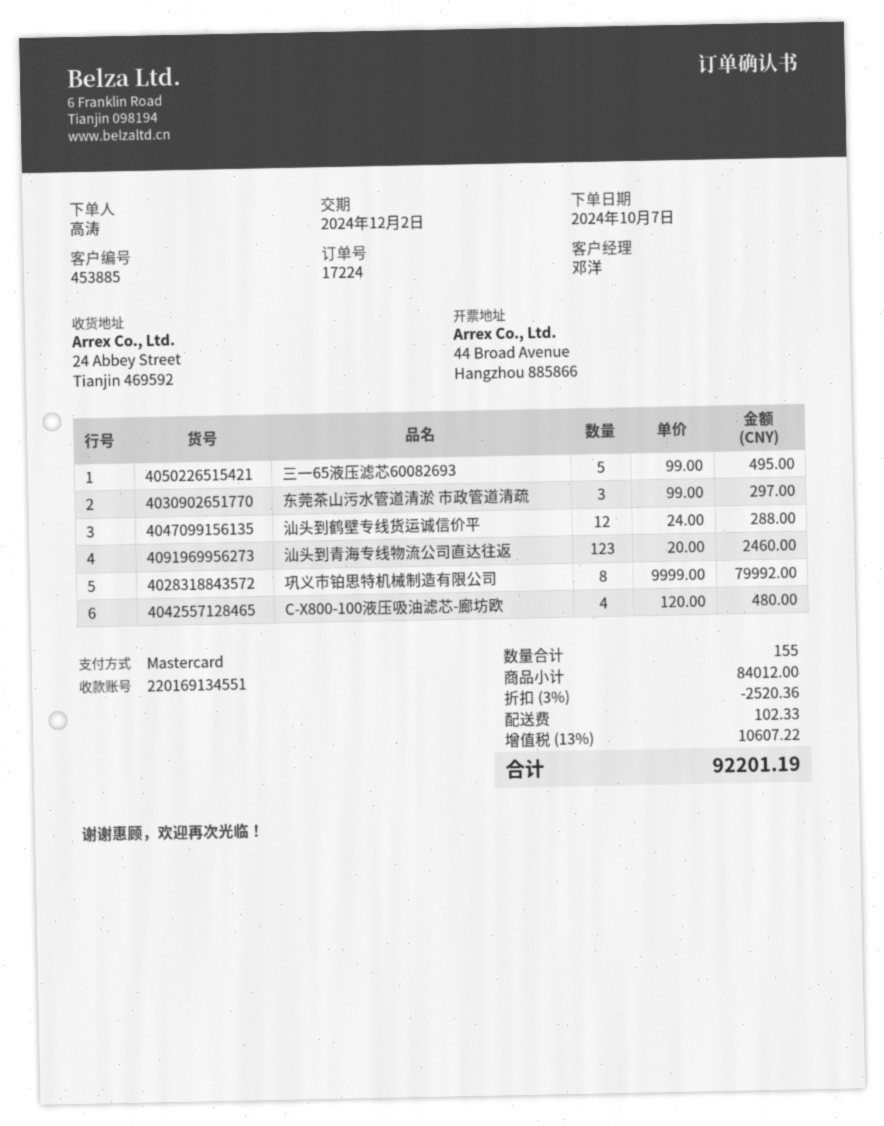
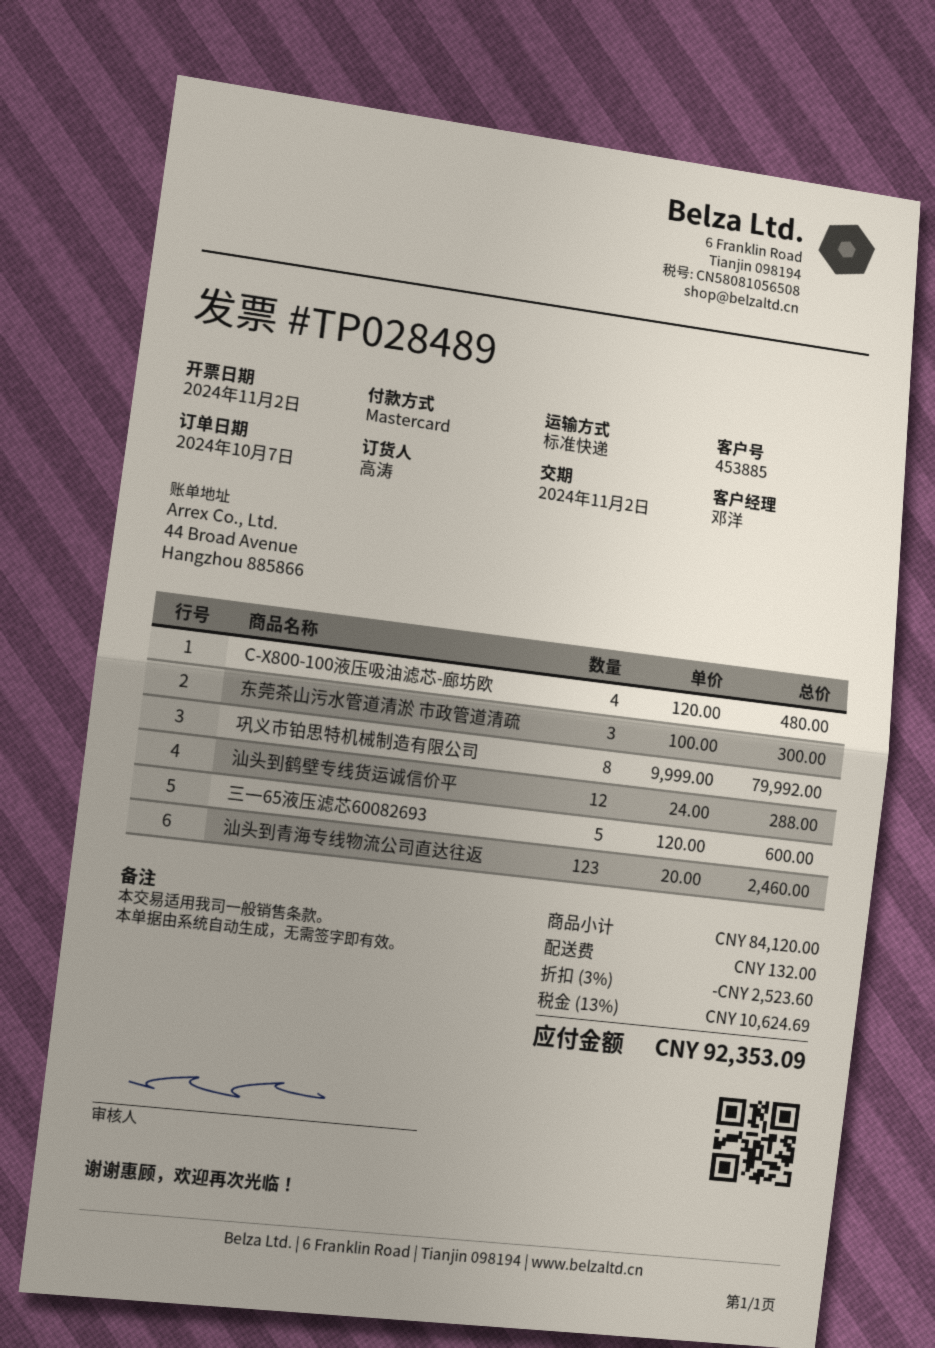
delivery date: 2024-12-02 -> 2024-11-02
三一65液压滤芯60082693: 5 x 99.00 = 495.00 -> 5 x 120.00 = 600.00
东莞茶山污水管道清淤 市政管道清疏: 3 x 99.00 = 297.00 -> 3 x 100.00 = 300.00
subtotal: 84012.00 -> 84120.00
discount: 3% = 2520.36 -> 3% = 2523.60
shipping: 102.33 -> 132.00
tax: 13% = 10607.22 -> 13% = 10624.69
total: 92201.19 -> 92353.09

